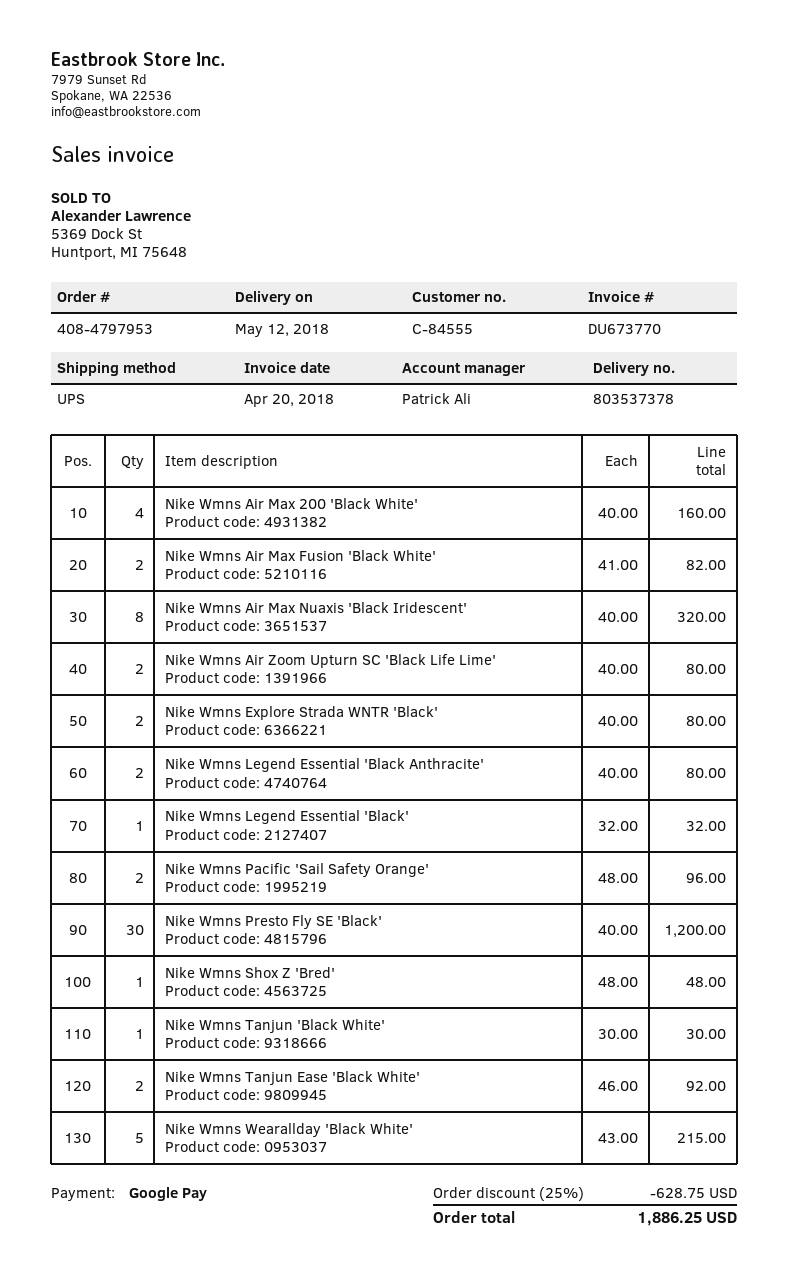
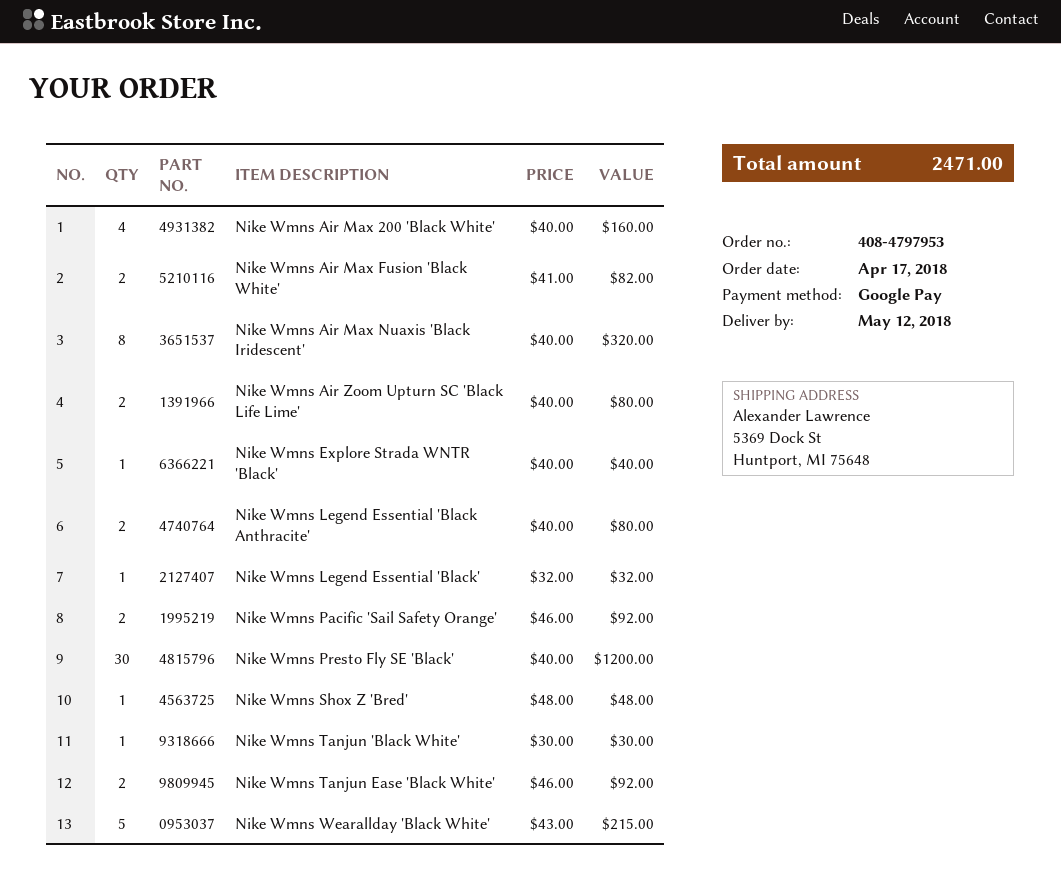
Nike Wmns Explore Strada WNTR 'Black': 2 x 40.00 = 80.00 -> 1 x 40.00 = 40.00
Nike Wmns Pacific 'Sail Safety Orange': 2 x 48.00 = 96.00 -> 2 x 46.00 = 92.00
discount: 25% = 628.75 -> none
total: 1886.25 -> 2471.00

